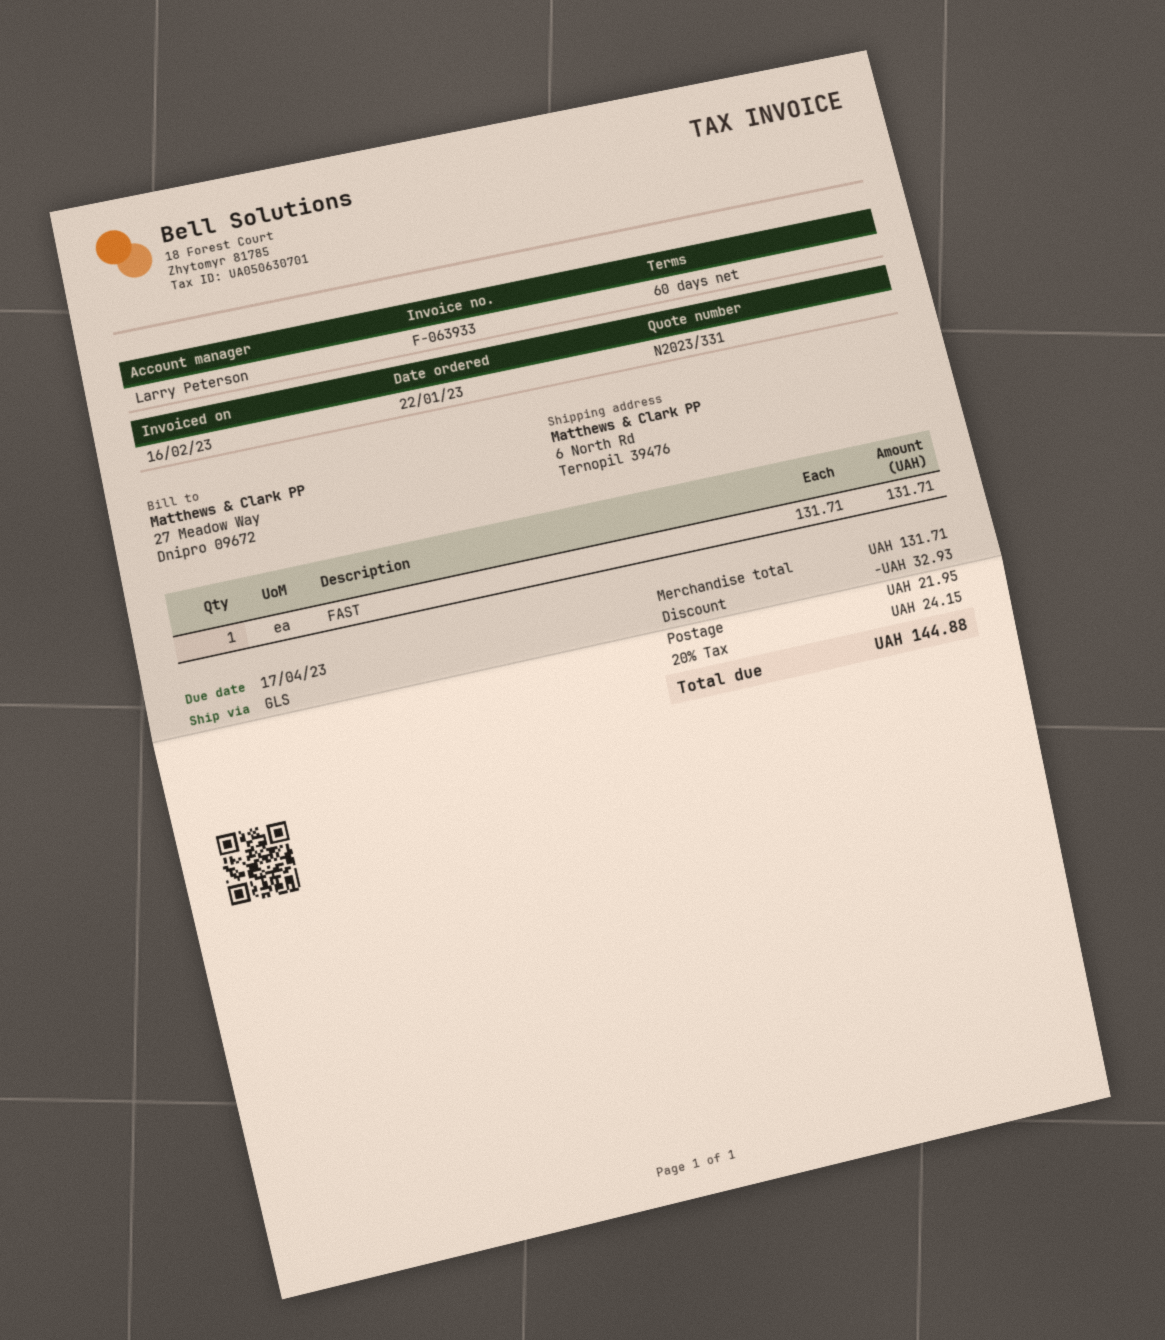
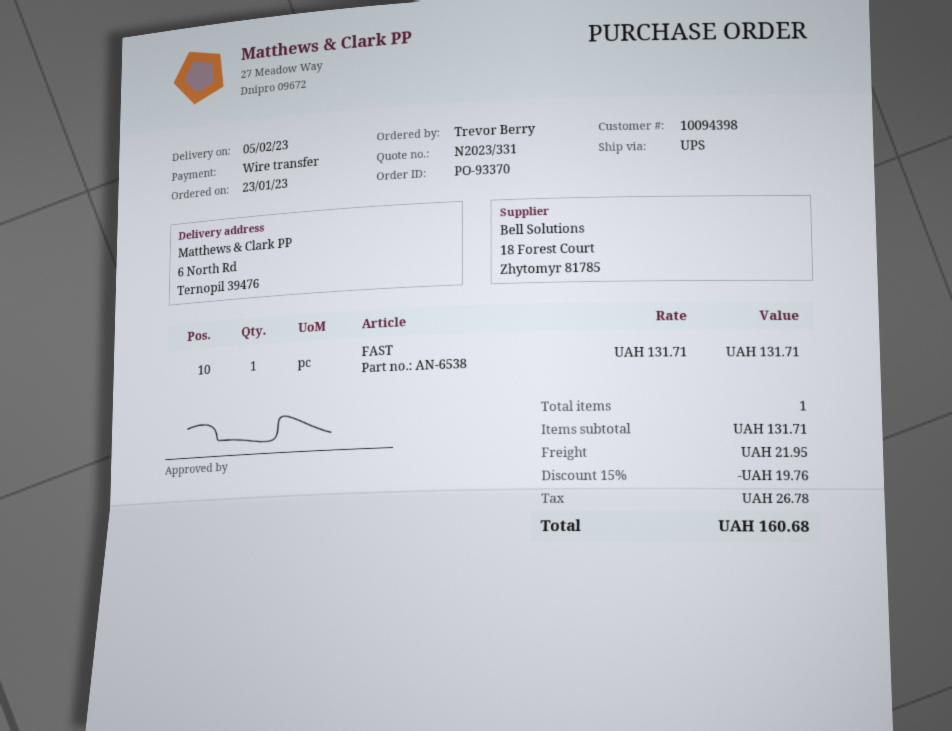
order date: 2023-01-22 -> 2023-01-23
shipping method: GLS -> UPS
discount: 32.93 -> 19.76
tax: 24.15 -> 26.78
total: 144.88 -> 160.68

